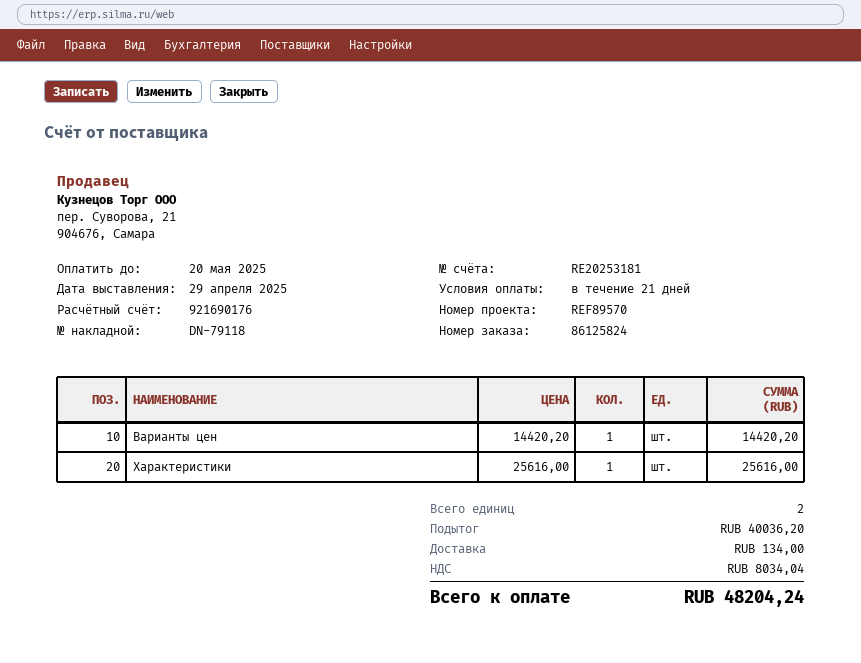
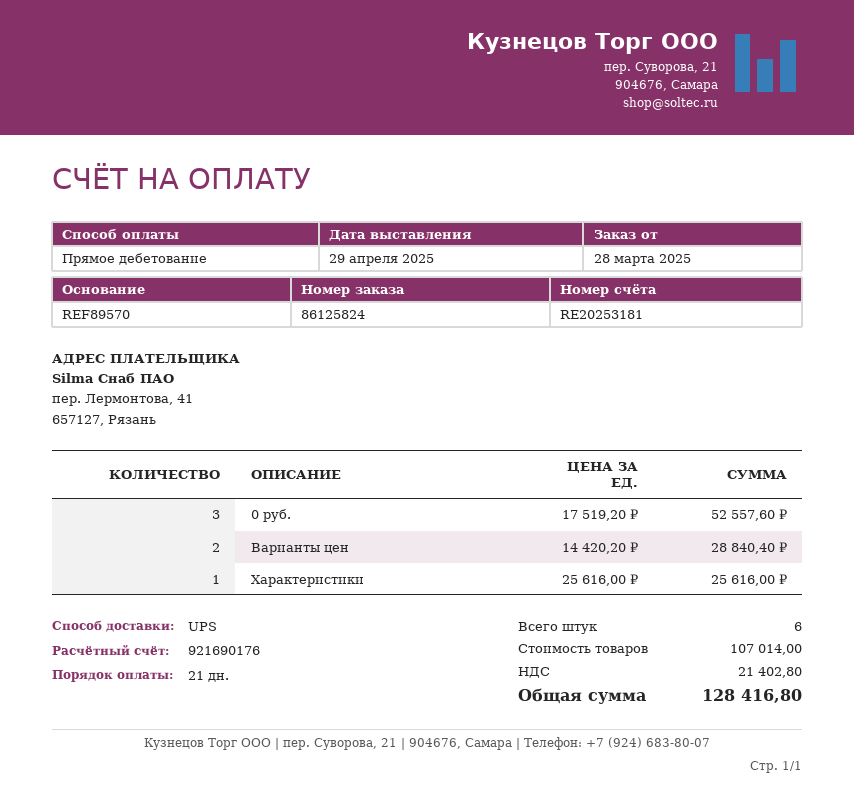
Варианты цен: 1 x 14420.20 = 14420.20 -> 2 x 14420.20 = 28840.40
0 руб.: none -> 3 x 17519.20 = 52557.60
total quantity: 2 -> 6
subtotal: 40036.20 -> 107014.00
shipping: 134.00 -> none
tax: 8034.04 -> 21402.80
total: 48204.24 -> 128416.80

